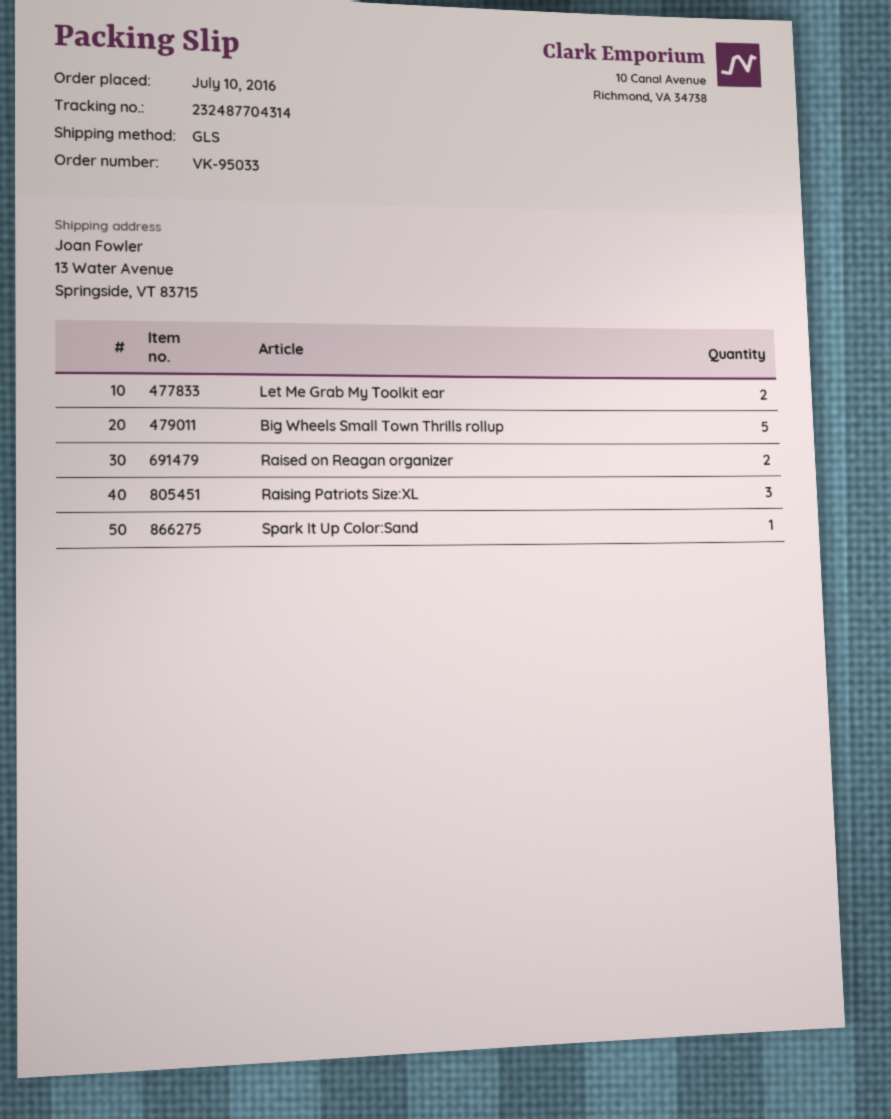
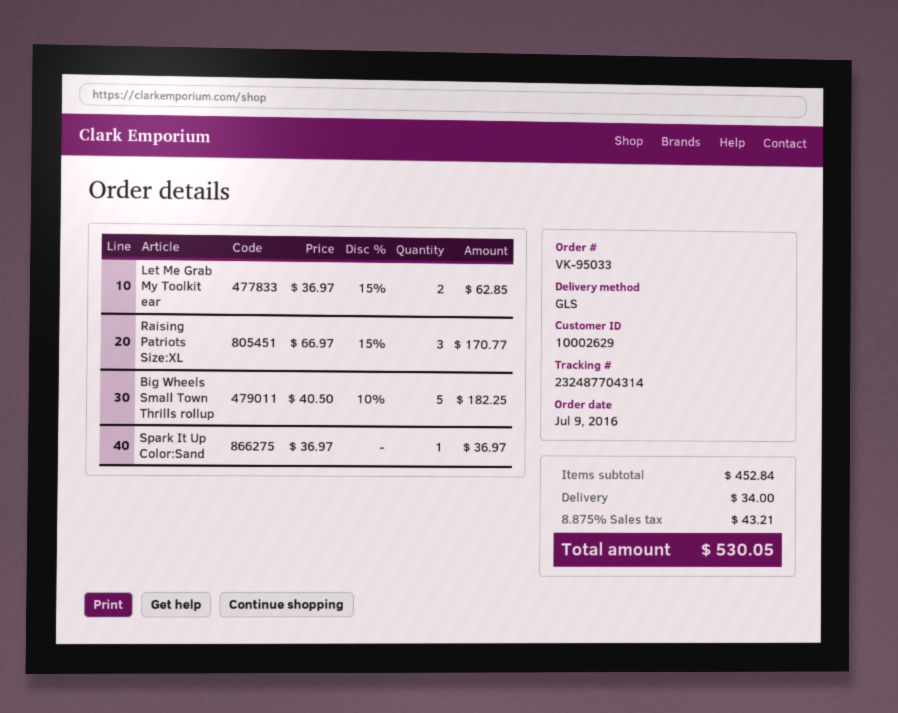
order date: 2016-07-10 -> 2016-07-09
Raised on Reagan organizer: 2 -> none

